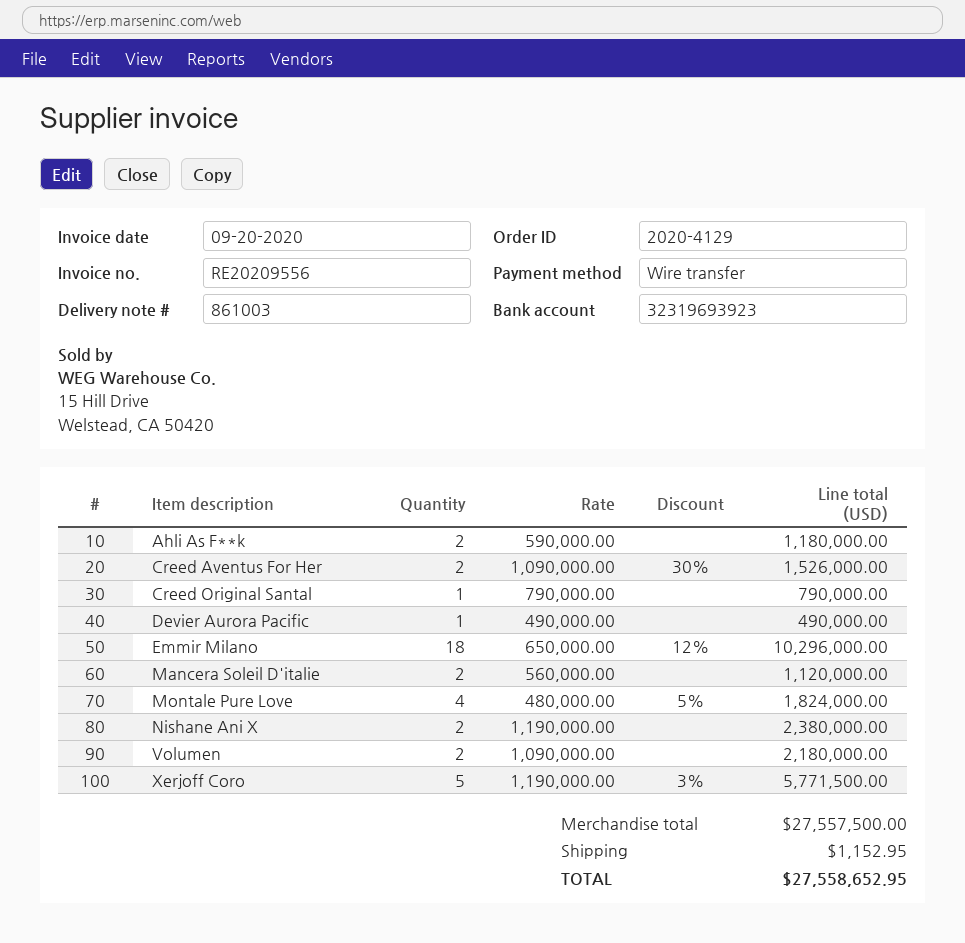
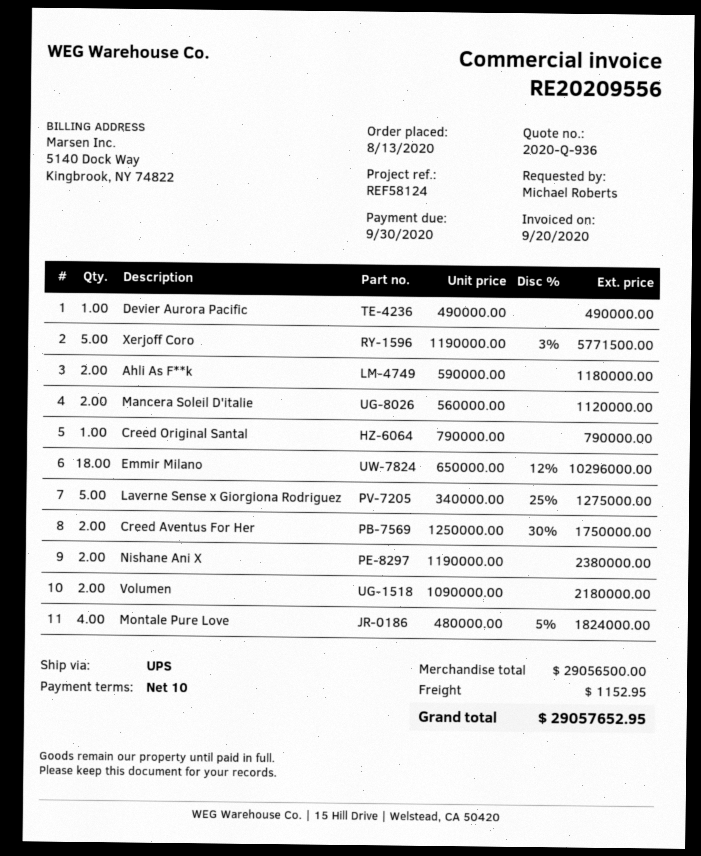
Creed Aventus For Her: 2 x 1090000.00 - 30% = 1526000.00 -> 2 x 1250000.00 - 30% = 1750000.00
Laverne Sense x Giorgiona Rodriguez: none -> 5 x 340000.00 - 25% = 1275000.00
subtotal: 27557500.00 -> 29056500.00
total: 27558652.95 -> 29057652.95

